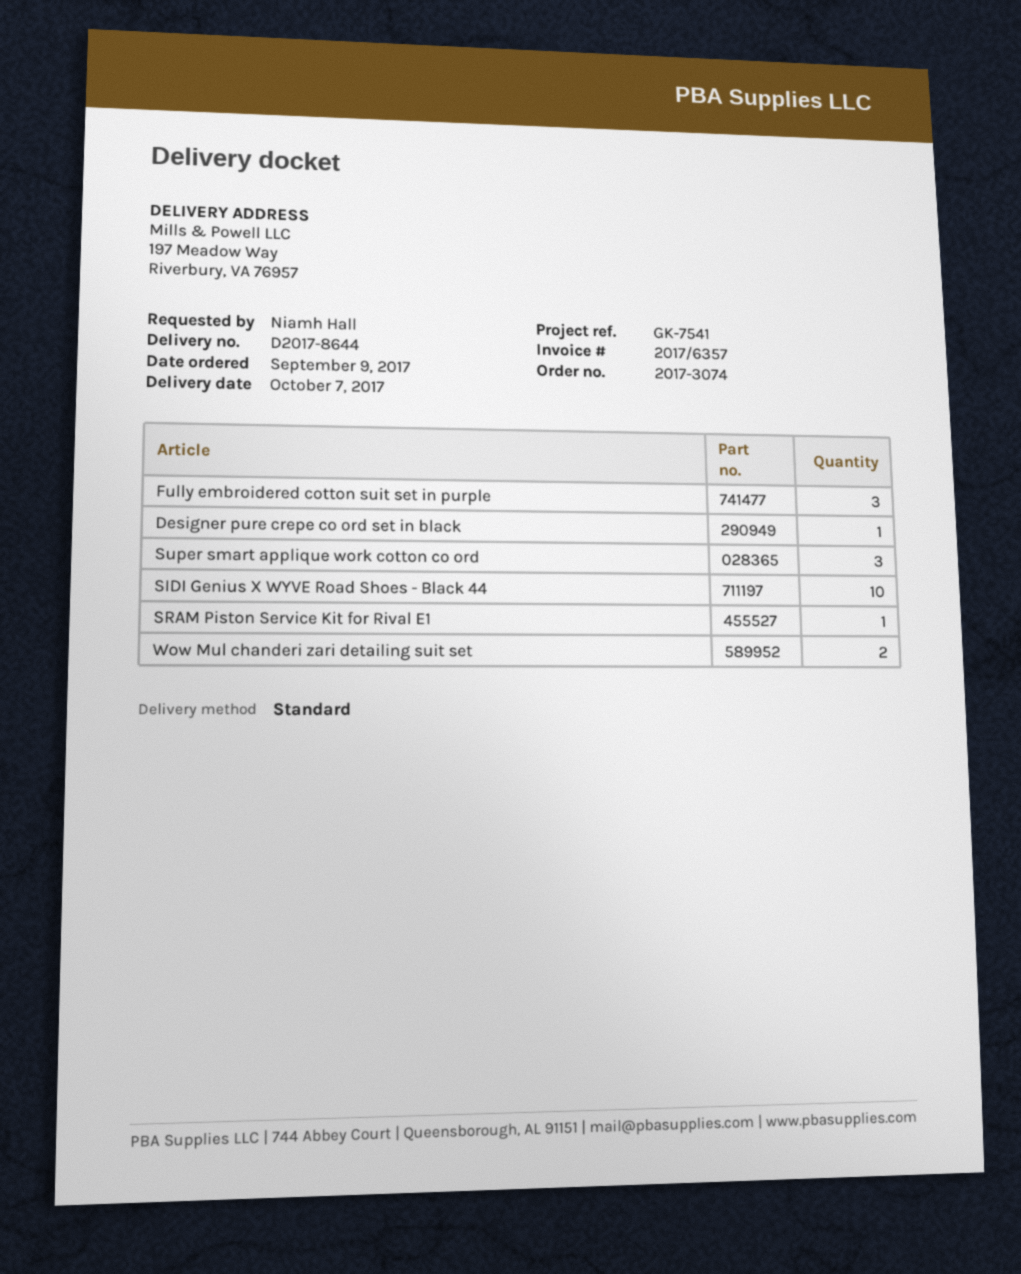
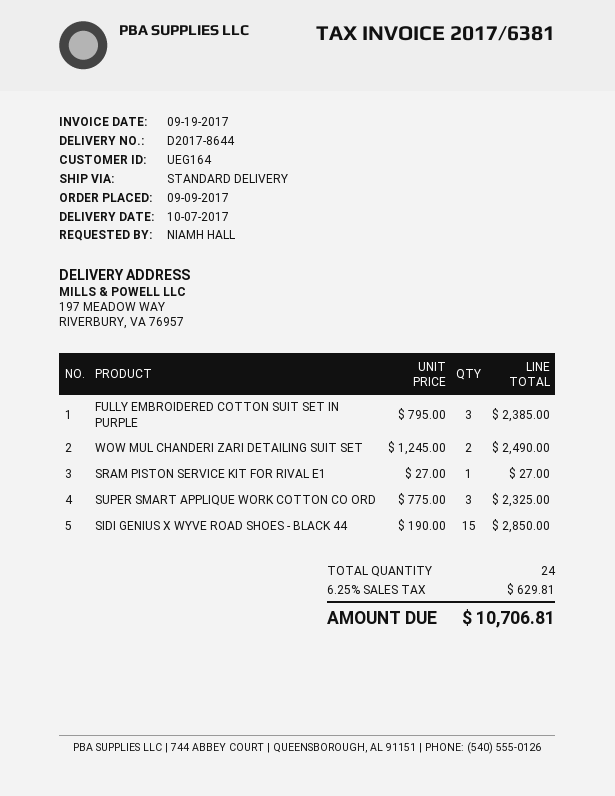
invoice number: 2017/6357 -> 2017/6381
Designer pure crepe co ord set in black: 1 -> none
SIDI Genius X WYVE Road Shoes - Black 44: 10 -> 15

